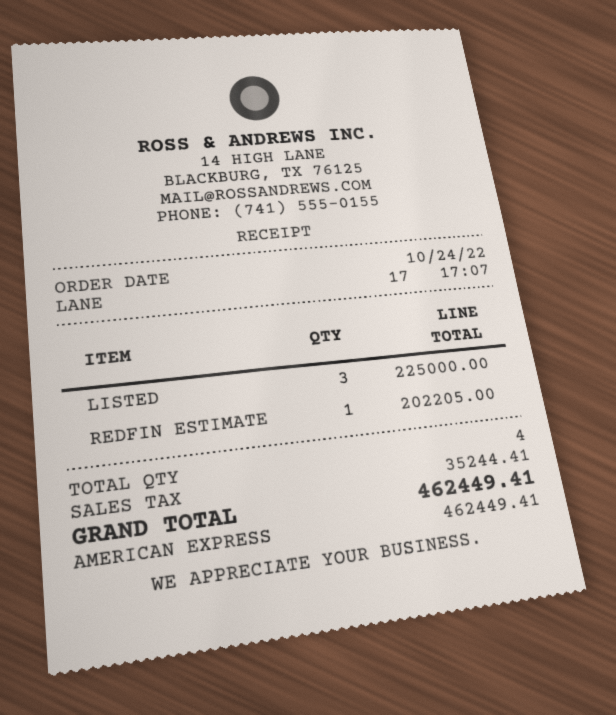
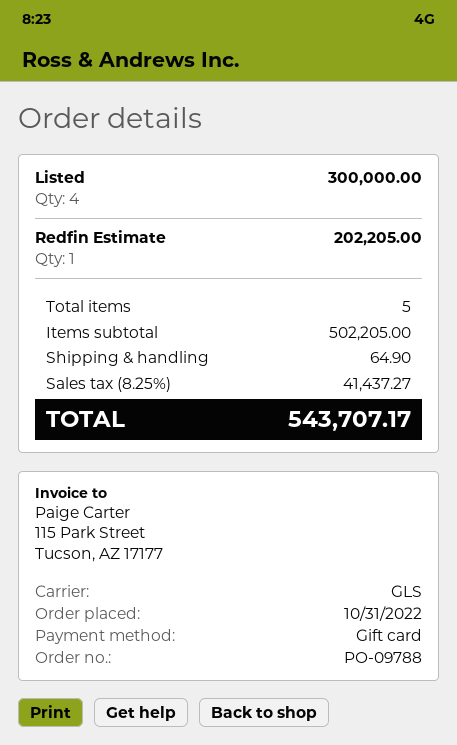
order date: 2022-10-24 -> 2022-10-31
payment method: American Express -> gift card
LISTED: 3 for 225000.00 -> 4 for 300000.00
total quantity: 4 -> 5
shipping: none -> 64.90
tax: 35244.41 -> 41437.27
total: 462449.41 -> 543707.17

